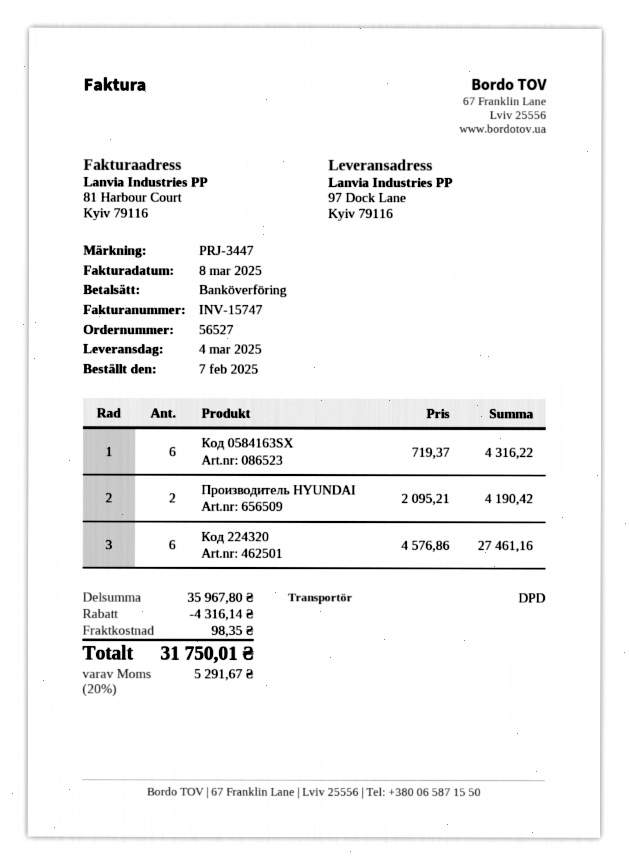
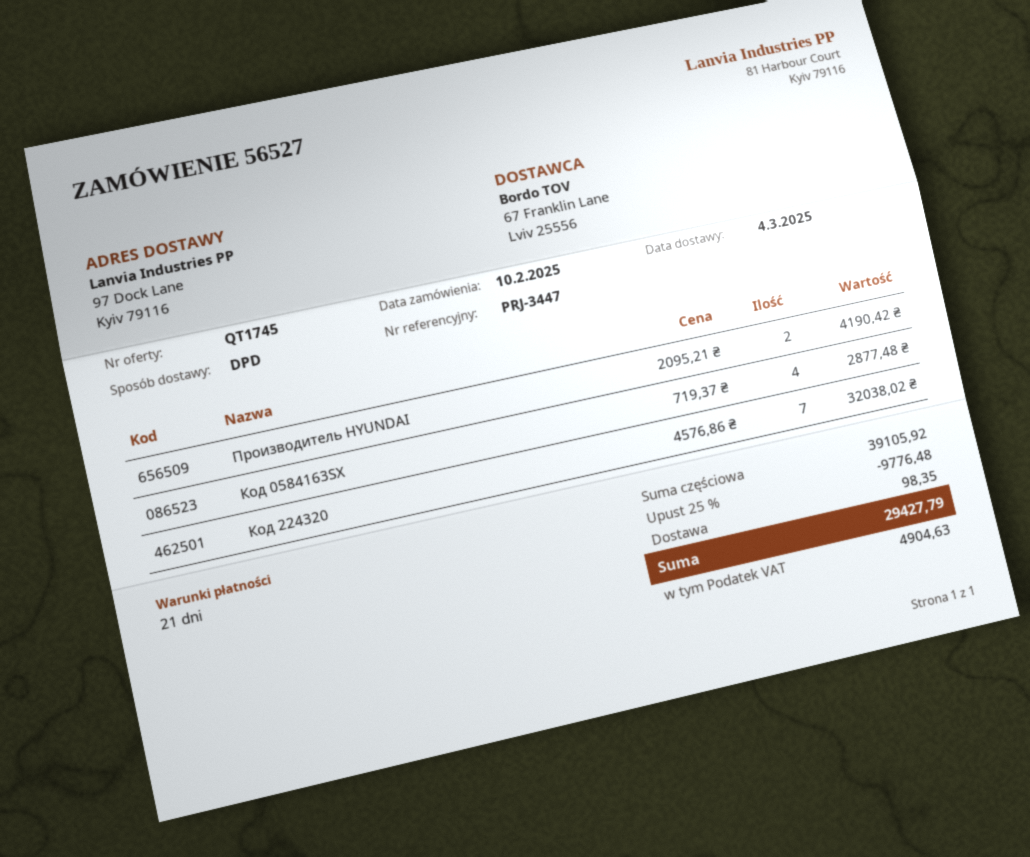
order date: 2025-02-07 -> 2025-02-10
Код 0584163SX: 6 x 719.37 = 4316.22 -> 4 x 719.37 = 2877.48
Код 224320: 6 x 4576.86 = 27461.16 -> 7 x 4576.86 = 32038.02
subtotal: 35967.80 -> 39105.92
discount: 4316.14 -> 9776.48
tax: 5291.67 -> 4904.63
total: 31750.01 -> 29427.79

